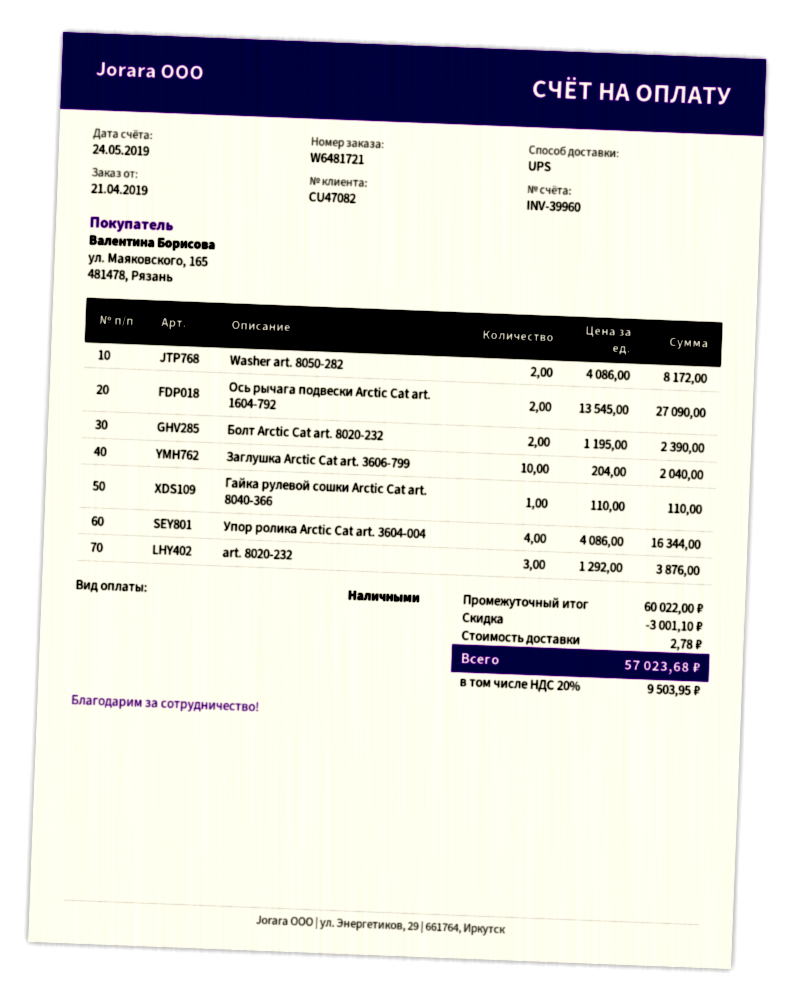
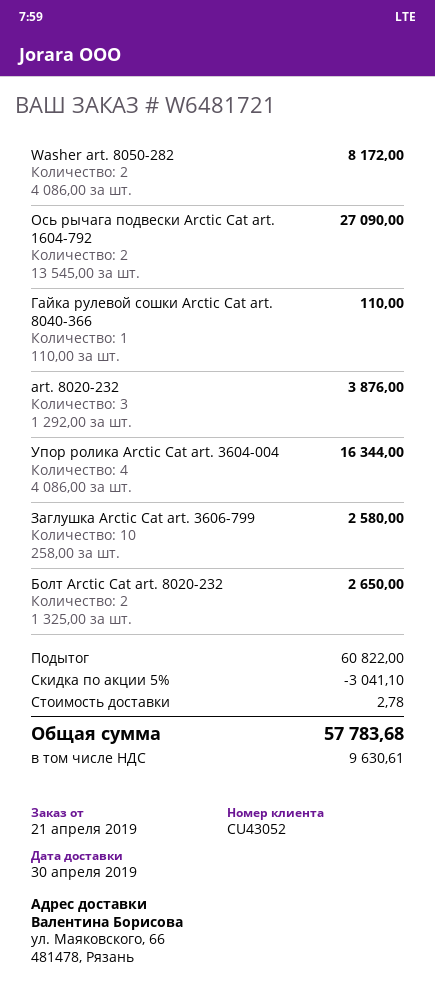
customer number: CU47082 -> CU43052
Болт Arctic Cat art. 8020-232: 2 x 1195.00 = 2390.00 -> 2 x 1325.00 = 2650.00
Заглушка Arctic Cat art. 3606-799: 10 x 204.00 = 2040.00 -> 10 x 258.00 = 2580.00
subtotal: 60022.00 -> 60822.00
discount: 3001.10 -> 3041.10
tax: 9503.95 -> 9630.61
total: 57023.68 -> 57783.68

